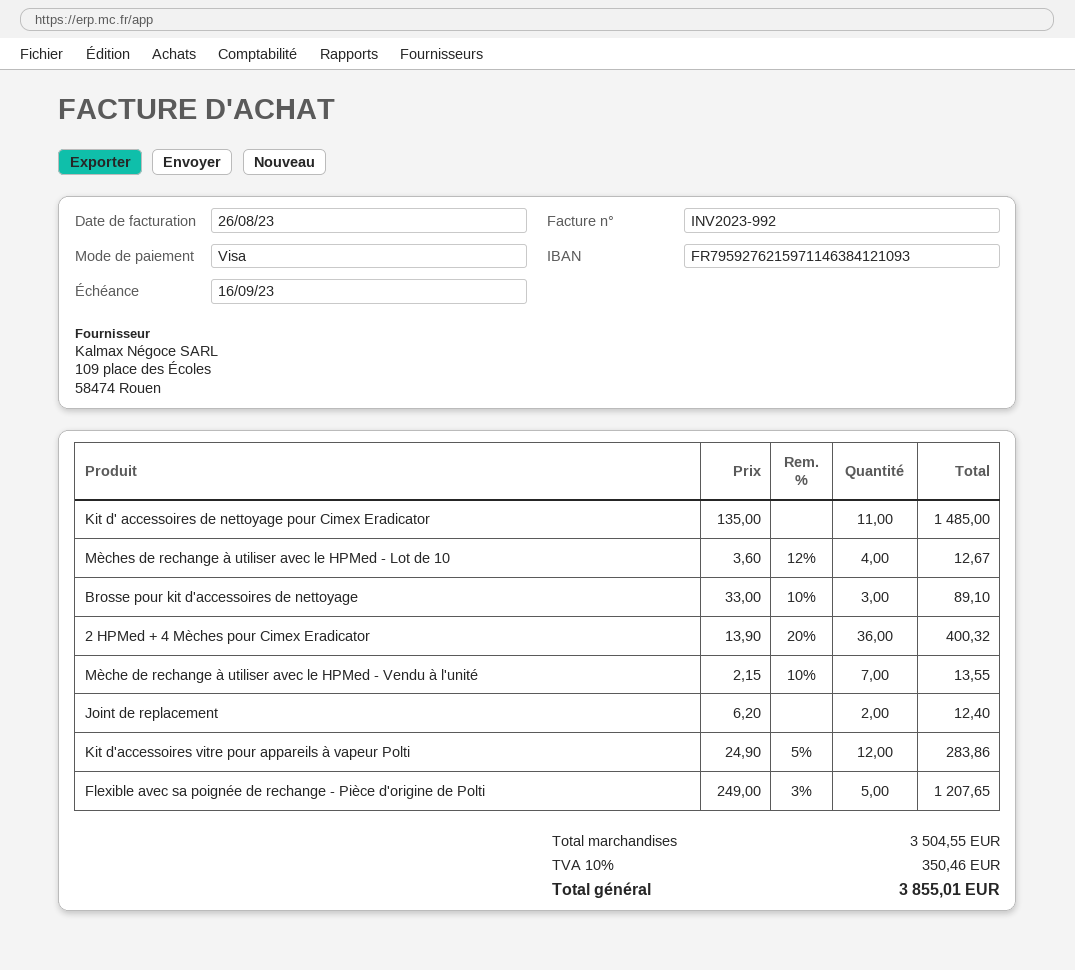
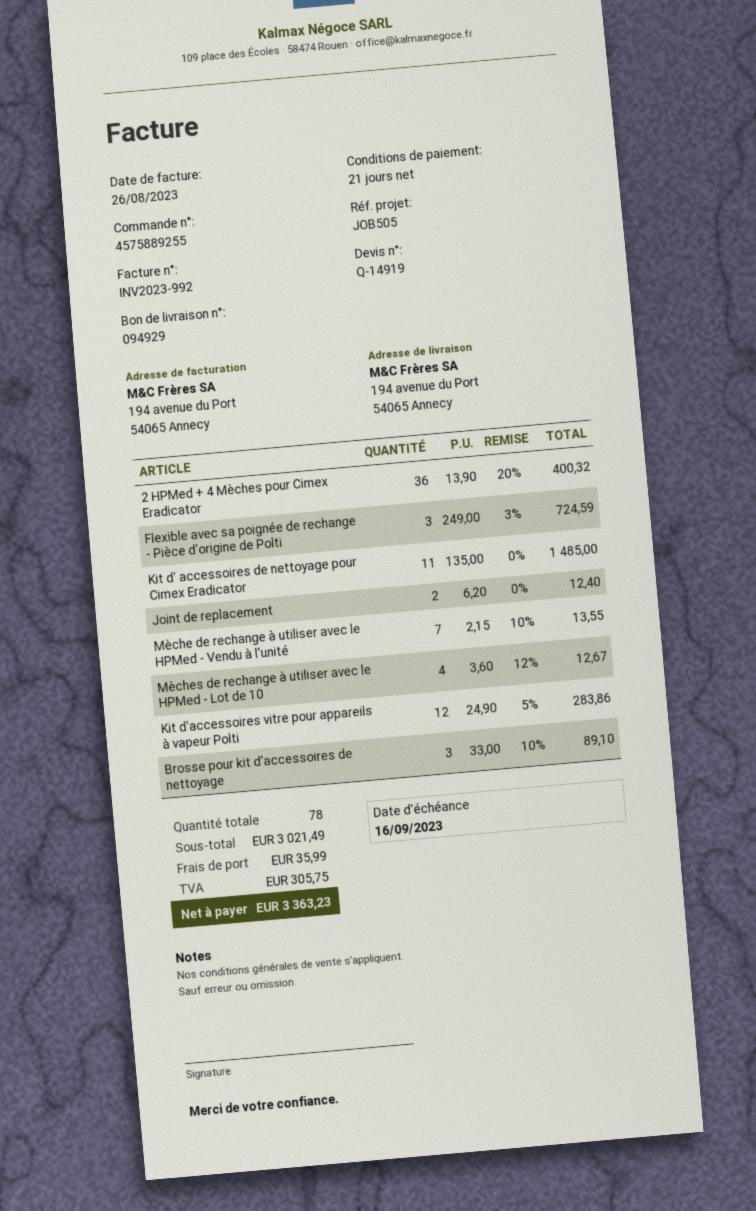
Flexible avec sa poignée de rechange - Pièce d'origine de Polti: 5 x 249.00 - 3% = 1207.65 -> 3 x 249.00 - 3% = 724.59
subtotal: 3504.55 -> 3021.49
shipping: none -> 35.99
tax: 350.46 -> 305.75
total: 3855.01 -> 3363.23

